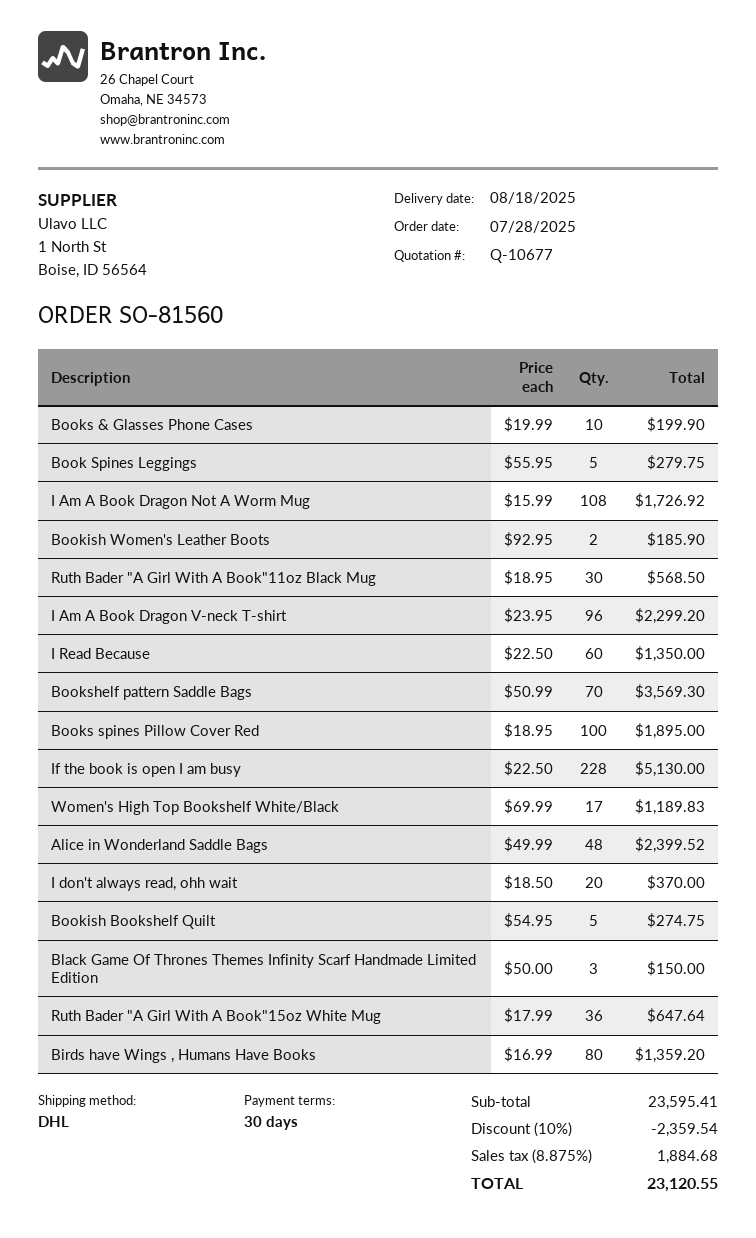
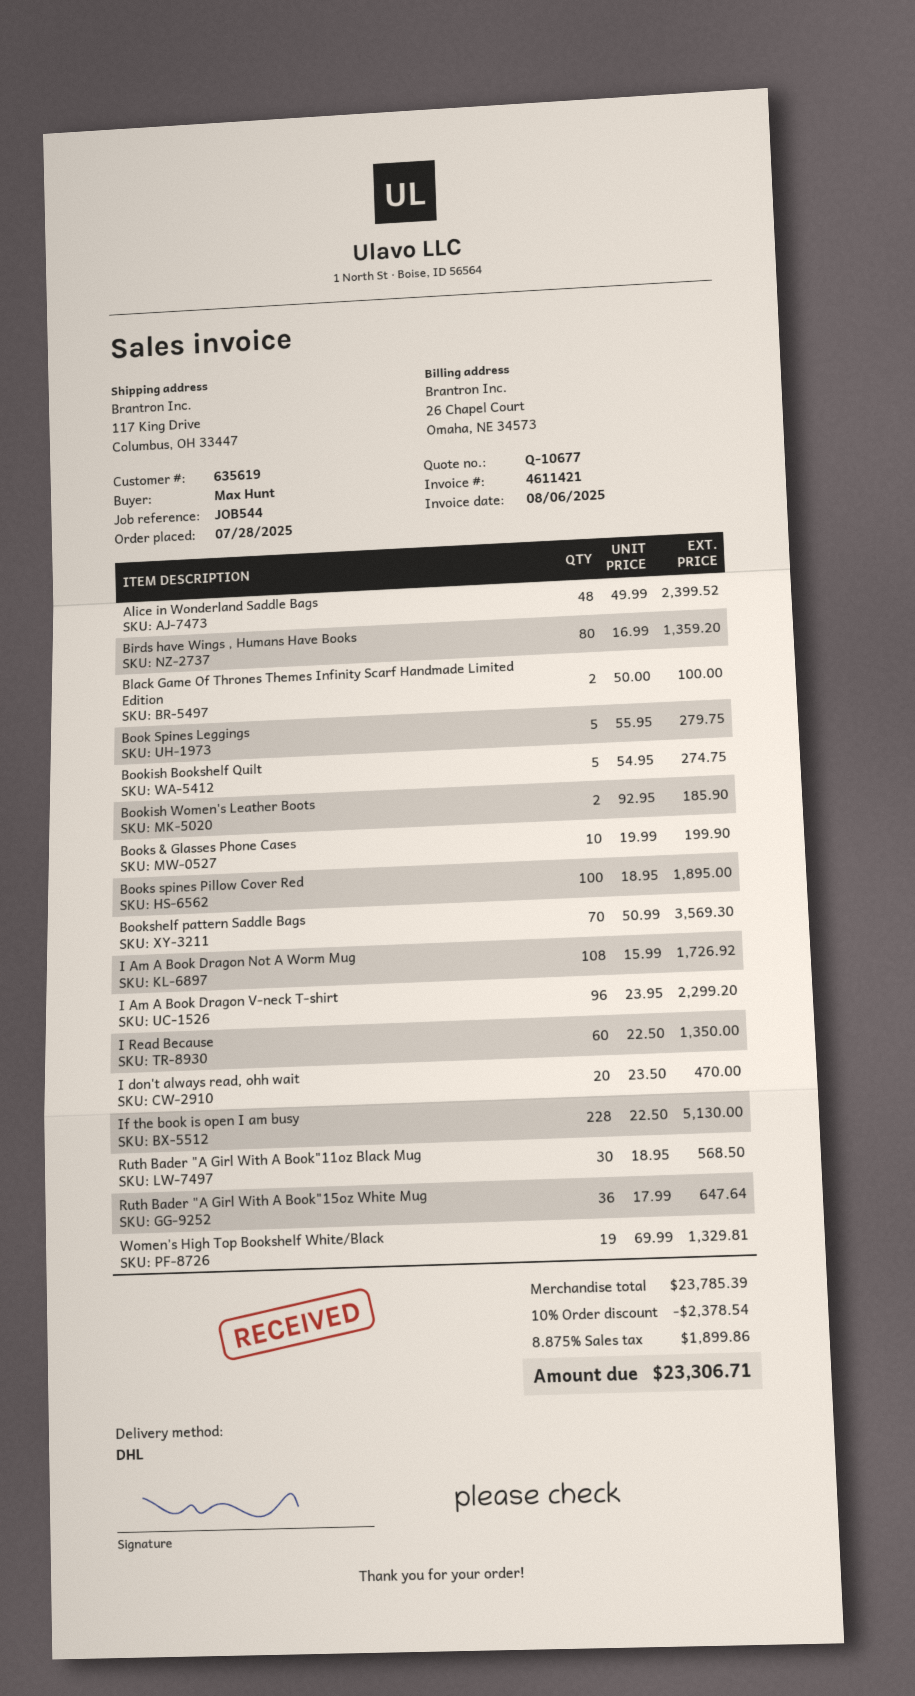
Women's High Top Bookshelf White/Black: 17 x 69.99 = 1189.83 -> 19 x 69.99 = 1329.81
I don't always read, ohh wait: 20 x 18.50 = 370.00 -> 20 x 23.50 = 470.00
Black Game Of Thrones Themes Infinity Scarf Handmade Limited Edition: 3 x 50.00 = 150.00 -> 2 x 50.00 = 100.00
subtotal: 23595.41 -> 23785.39
discount: 10% = 2359.54 -> 10% = 2378.54
tax: 8.875% = 1884.68 -> 8.875% = 1899.86
total: 23120.55 -> 23306.71

